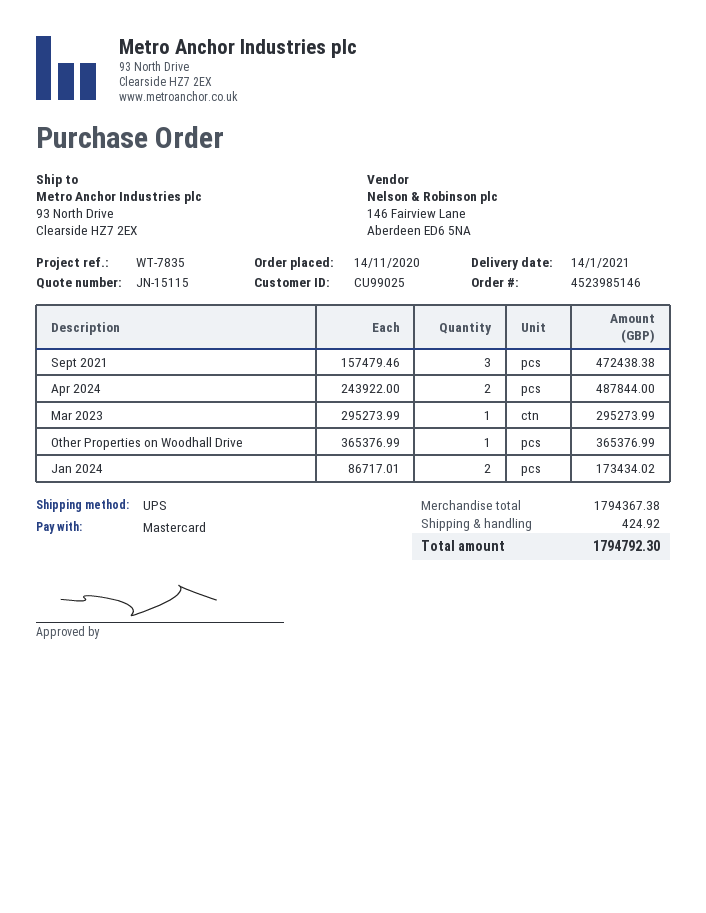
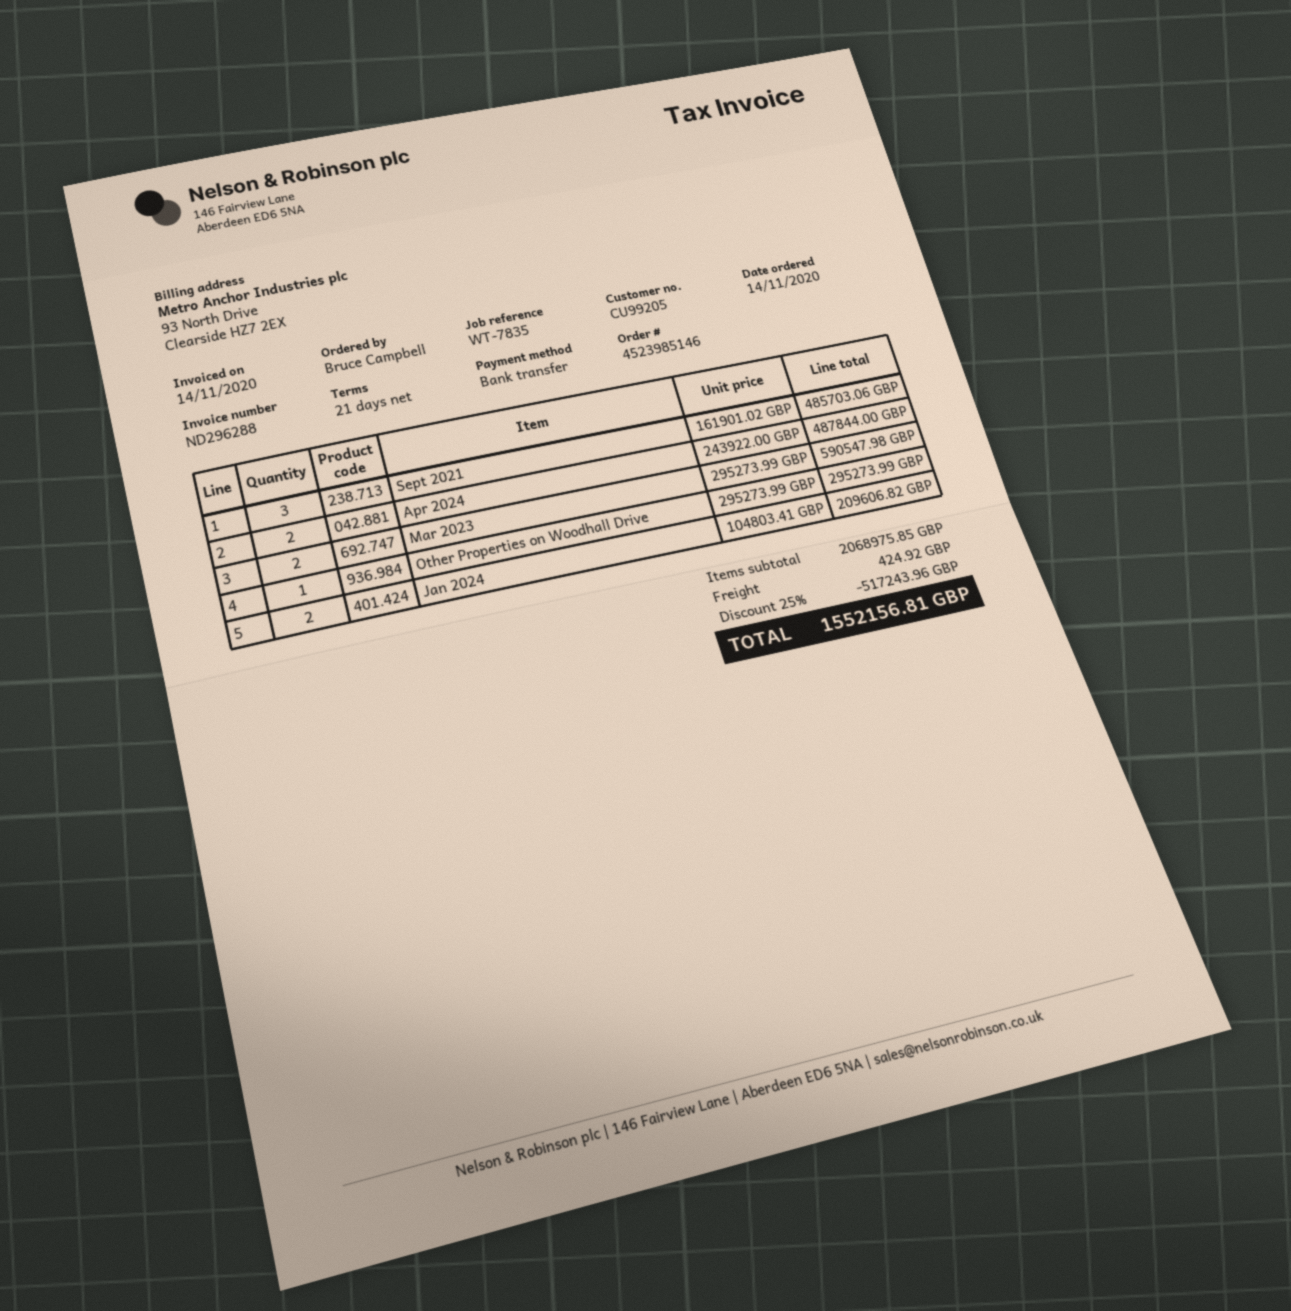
customer number: CU99025 -> CU99205
payment method: Mastercard -> bank transfer
Sept 2021: 3 x 157479.46 = 472438.38 -> 3 x 161901.02 = 485703.06
Mar 2023: 1 x 295273.99 = 295273.99 -> 2 x 295273.99 = 590547.98
Other Properties on Woodhall Drive: 1 x 365376.99 = 365376.99 -> 1 x 295273.99 = 295273.99
Jan 2024: 2 x 86717.01 = 173434.02 -> 2 x 104803.41 = 209606.82
subtotal: 1794367.38 -> 2068975.85
discount: none -> 25% = 517243.96
total: 1794792.30 -> 1552156.81

